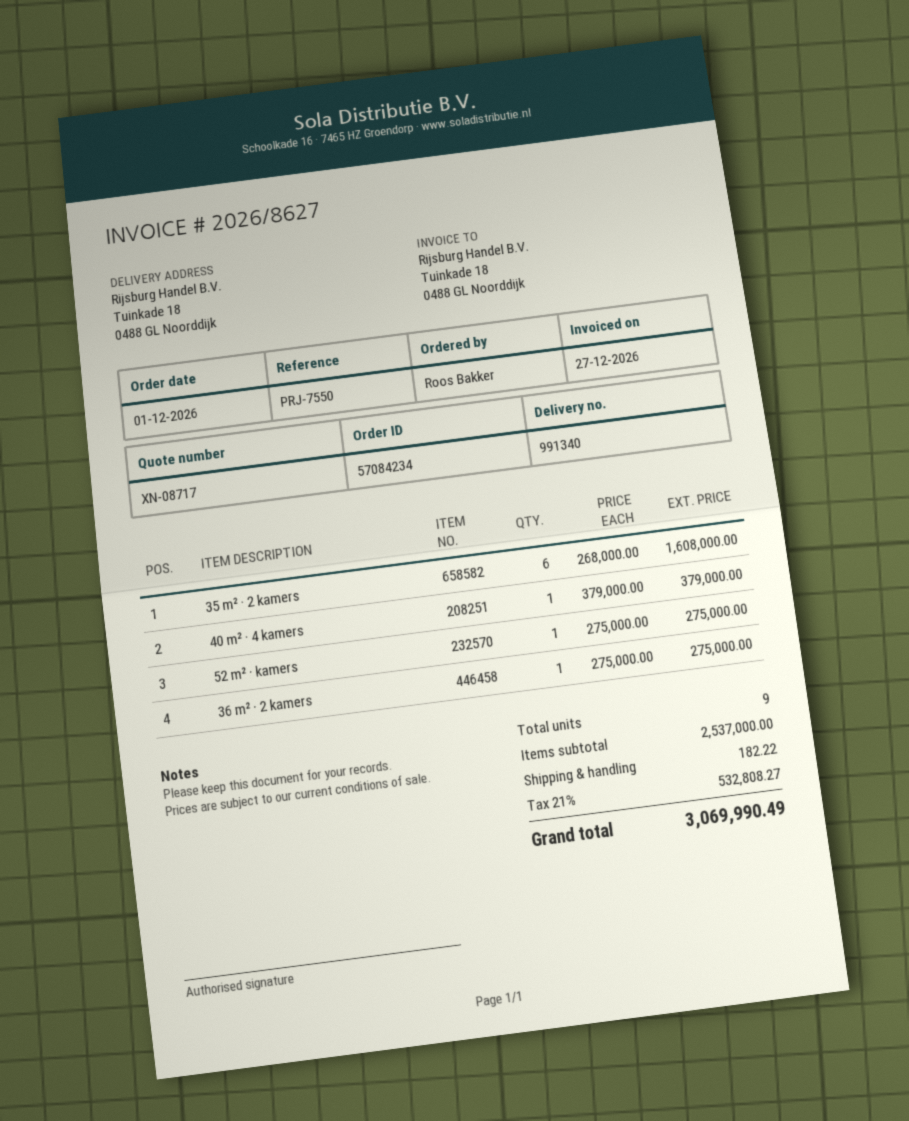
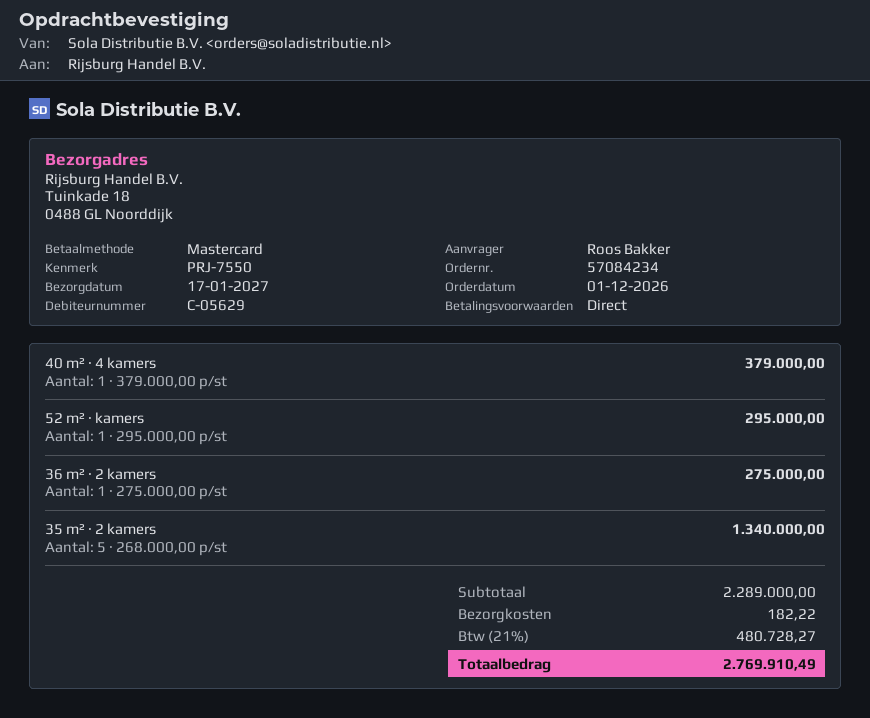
35 m² · 2 kamers: 6 x 268000.00 = 1608000.00 -> 5 x 268000.00 = 1340000.00
52 m² · kamers: 1 x 275000.00 = 275000.00 -> 1 x 295000.00 = 295000.00
subtotal: 2537000.00 -> 2289000.00
tax: 21% = 532808.27 -> 21% = 480728.27
total: 3069990.49 -> 2769910.49

